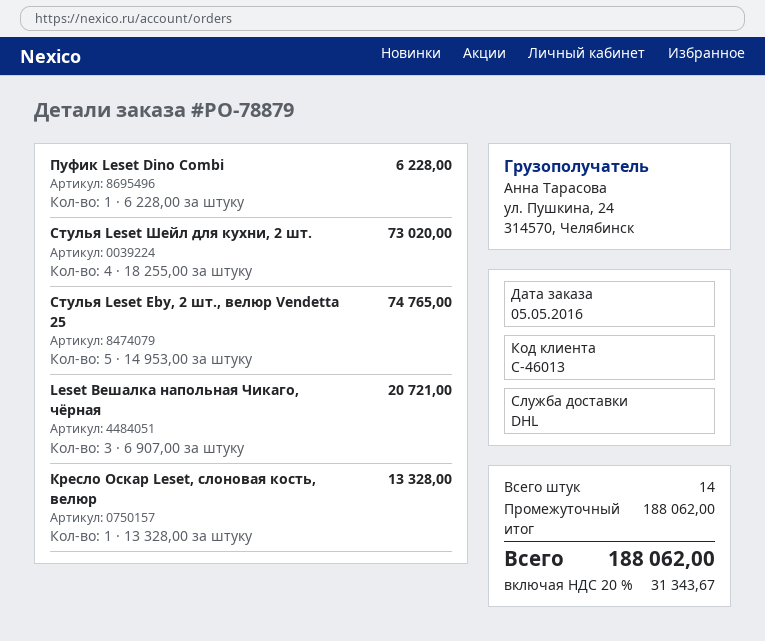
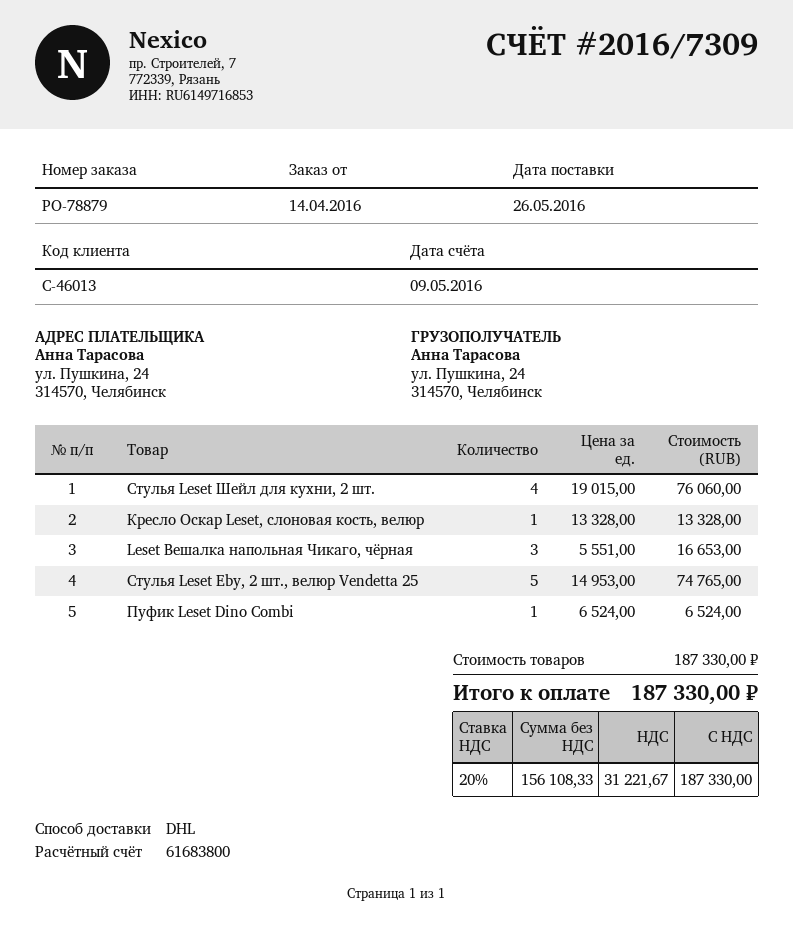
order date: 2016-05-05 -> 2016-04-14
Пуфик Leset Dino Combi: 1 x 6228.00 = 6228.00 -> 1 x 6524.00 = 6524.00
Стулья Leset Шейл для кухни, 2 шт.: 4 x 18255.00 = 73020.00 -> 4 x 19015.00 = 76060.00
Leset Вешалка напольная Чикаго, чёрная: 3 x 6907.00 = 20721.00 -> 3 x 5551.00 = 16653.00
subtotal: 188062.00 -> 187330.00
tax: 20% = 31343.67 -> 20% = 31221.67
total: 188062.00 -> 187330.00

